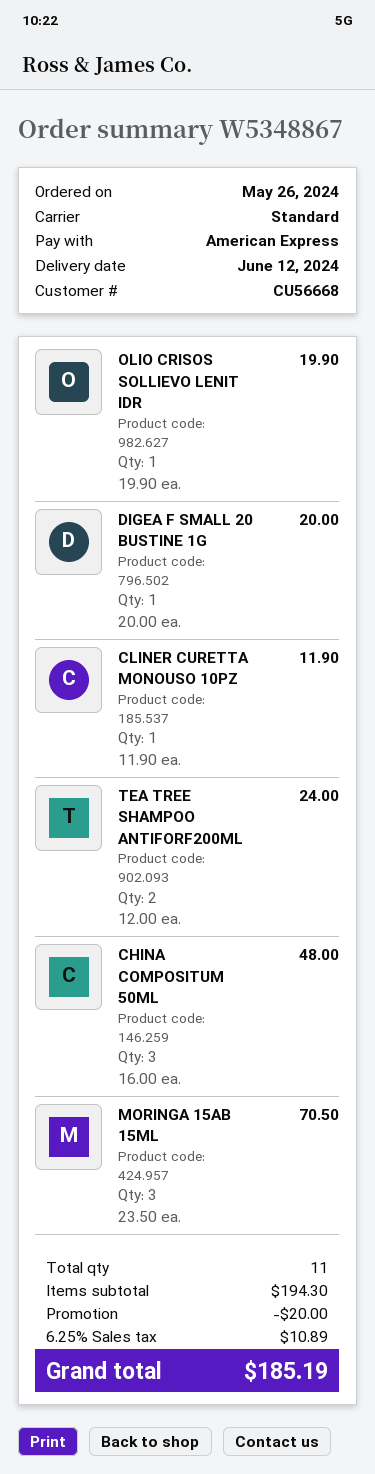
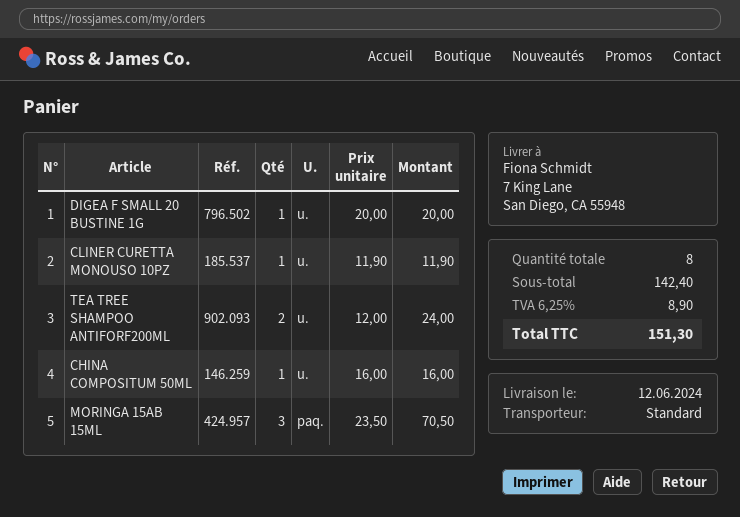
OLIO CRISOS SOLLIEVO LENIT IDR: 1 x 19.90 = 19.90 -> none
CHINA COMPOSITUM 50ML: 3 x 16.00 = 48.00 -> 1 x 16.00 = 16.00
total quantity: 11 -> 8
subtotal: 194.30 -> 142.40
discount: 20.00 -> none
tax: 6.25% = 10.89 -> 6.25% = 8.90
total: 185.19 -> 151.30

